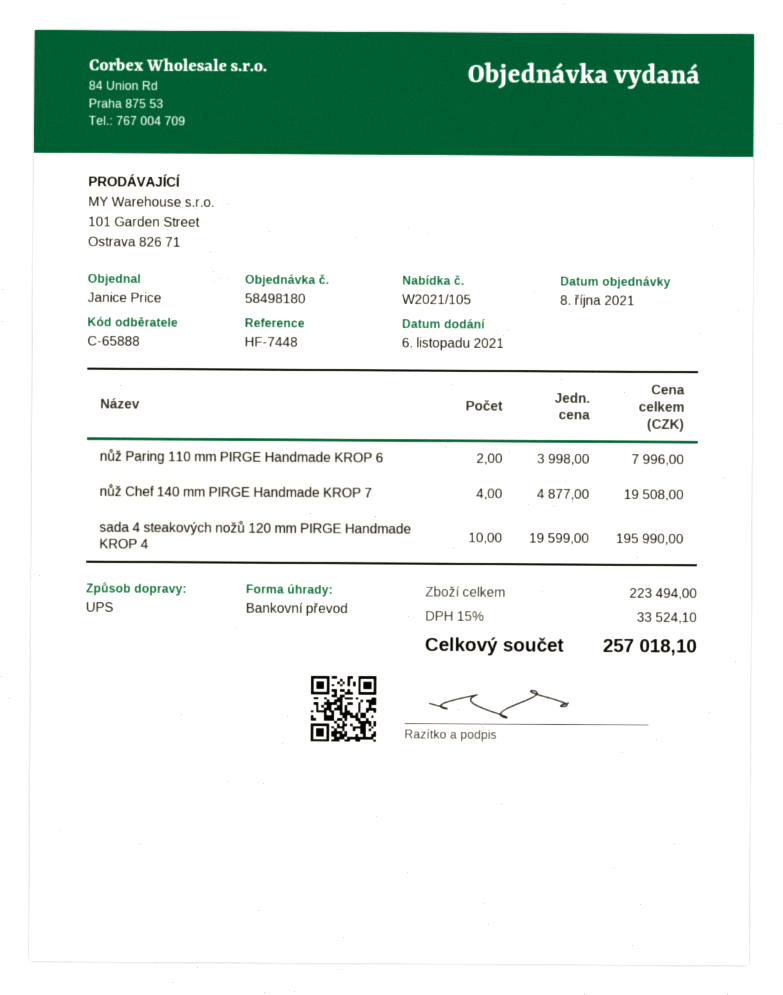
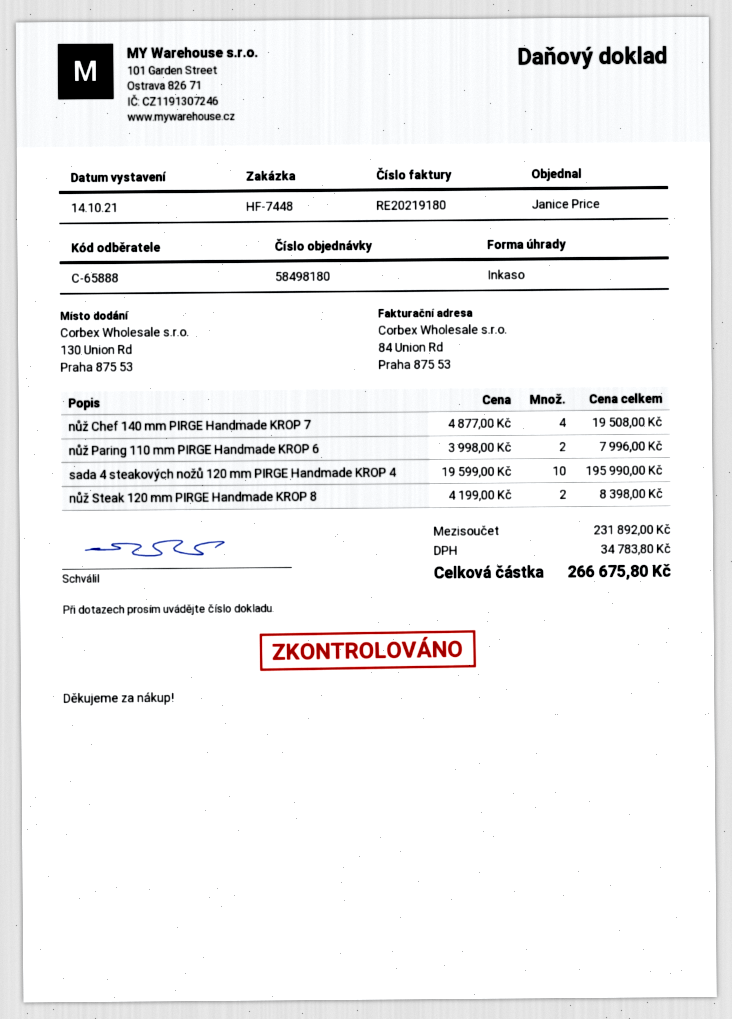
payment method: bank transfer -> direct debit
nůž Steak 120 mm PIRGE Handmade KROP 8: none -> 2 x 4199.00 = 8398.00
subtotal: 223494.00 -> 231892.00
tax: 33524.10 -> 34783.80
total: 257018.10 -> 266675.80

